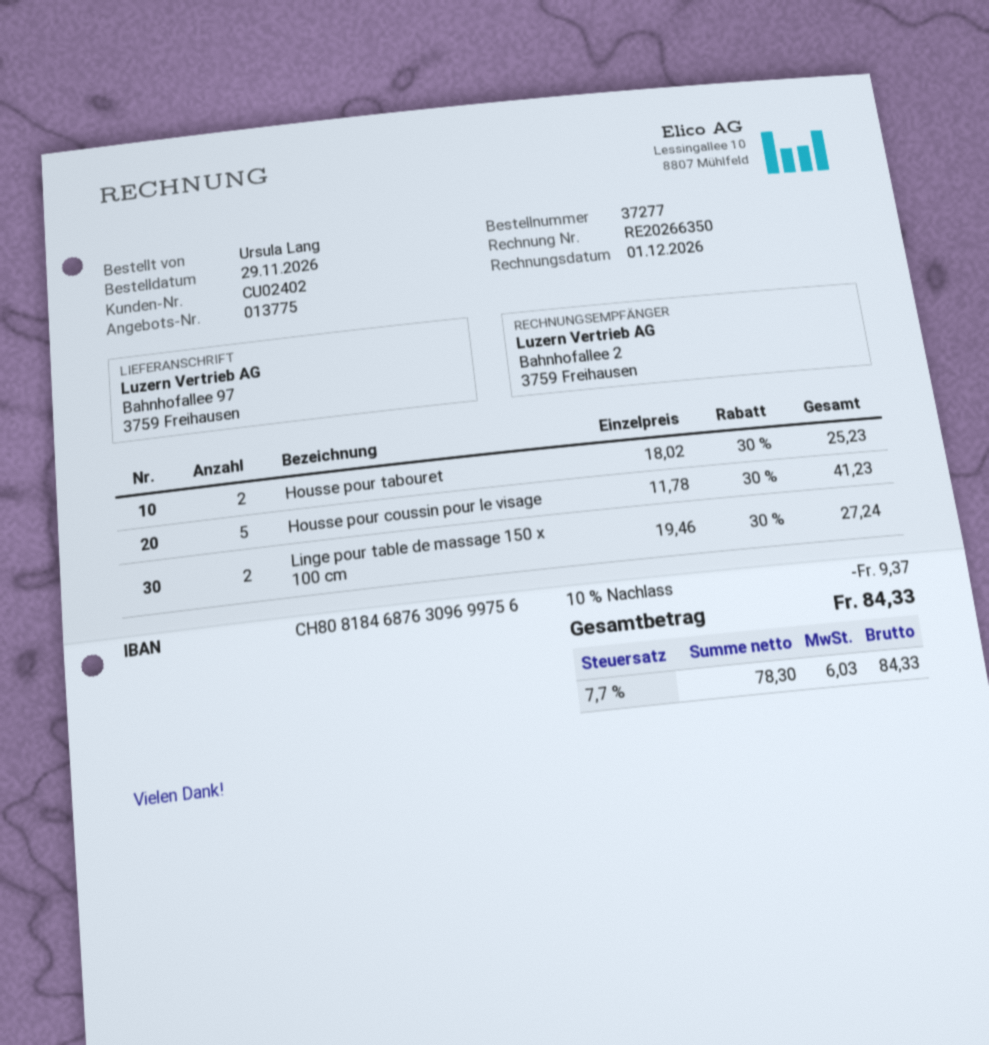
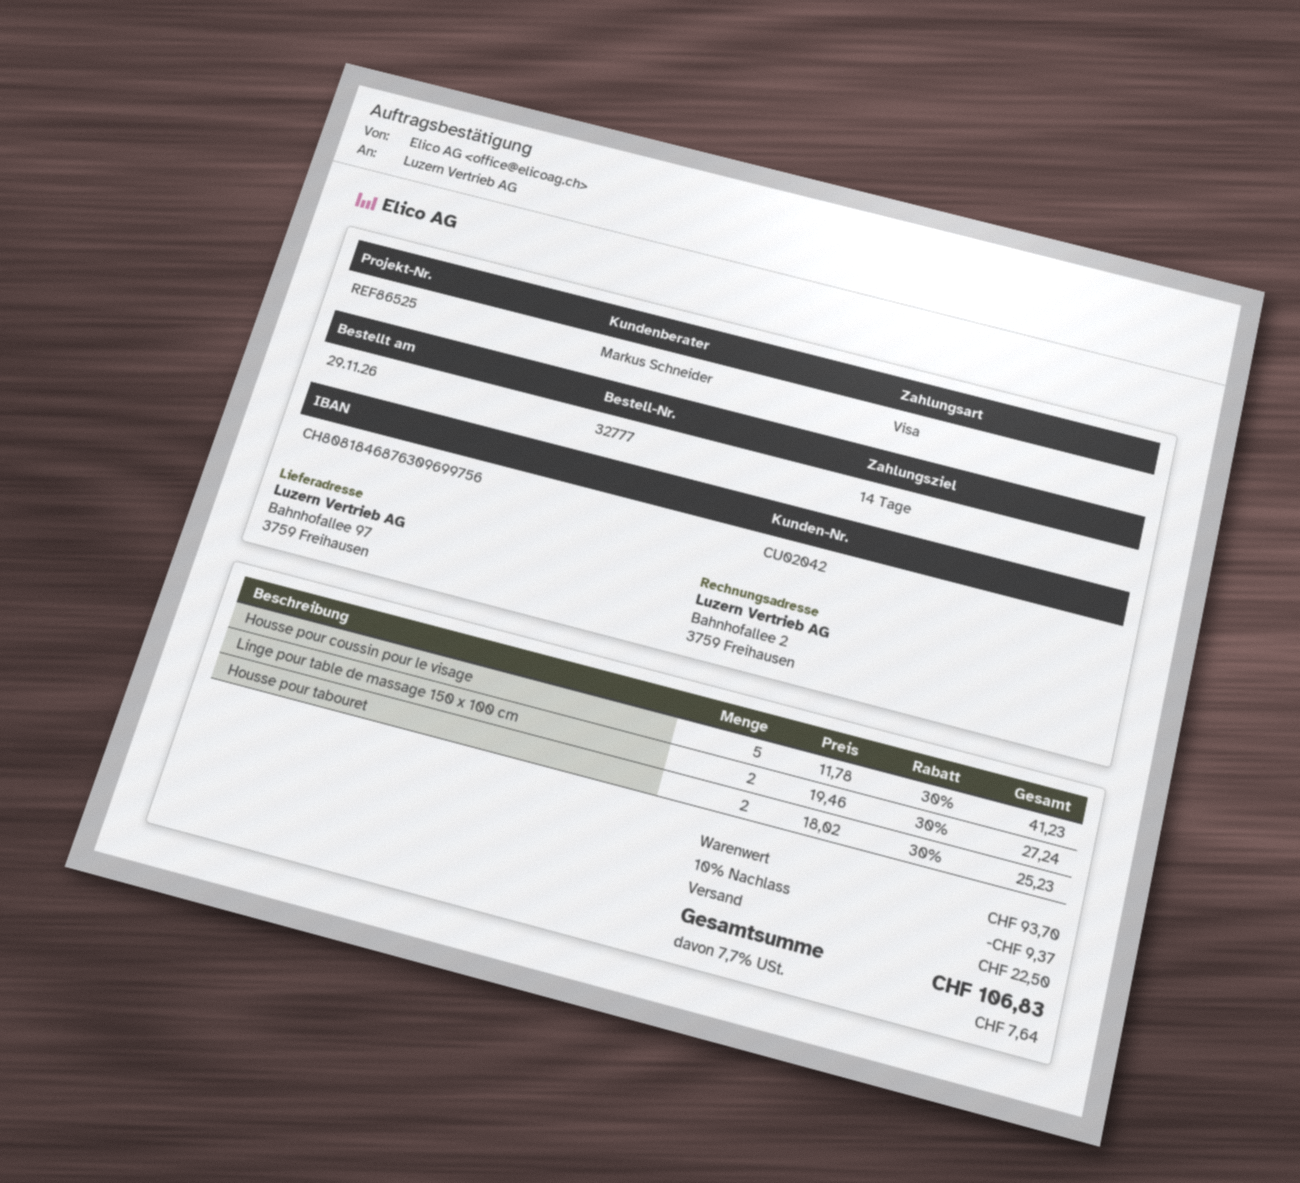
order number: 37277 -> 32777
customer number: CU02402 -> CU02042
shipping: none -> 22.50
tax: 7.7% = 6.03 -> 7.7% = 7.64
total: 84.33 -> 106.83

